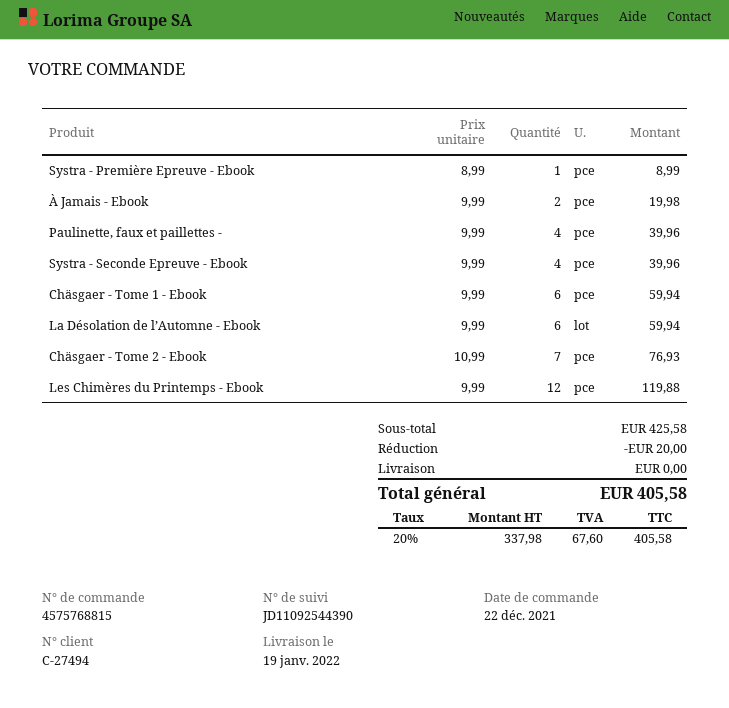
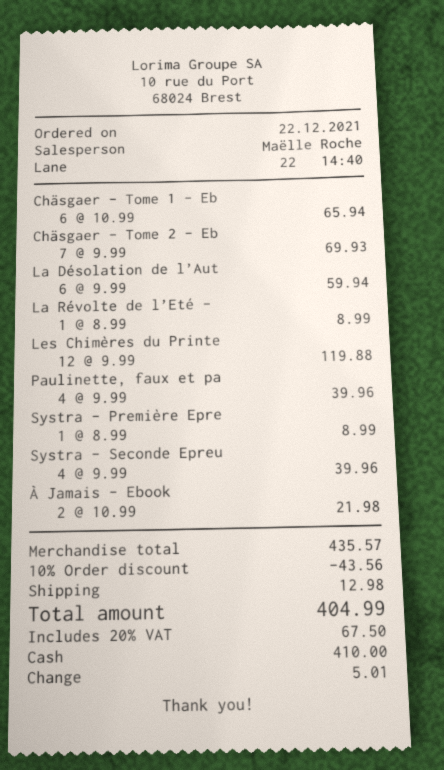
À Jamais - Ebook: 2 x 9.99 = 19.98 -> 2 x 10.99 = 21.98
Chäsgaer - Tome 1 - Ebook: 6 x 9.99 = 59.94 -> 6 x 10.99 = 65.94
Chäsgaer - Tome 2 - Ebook: 7 x 10.99 = 76.93 -> 7 x 9.99 = 69.93
La Révolte de l’Eté -: none -> 1 x 8.99 = 8.99
subtotal: 425.58 -> 435.57
discount: 20.00 -> 43.56
shipping: 0.00 -> 12.98
tax: 20% = 67.60 -> 20% = 67.50
total: 405.58 -> 404.99

